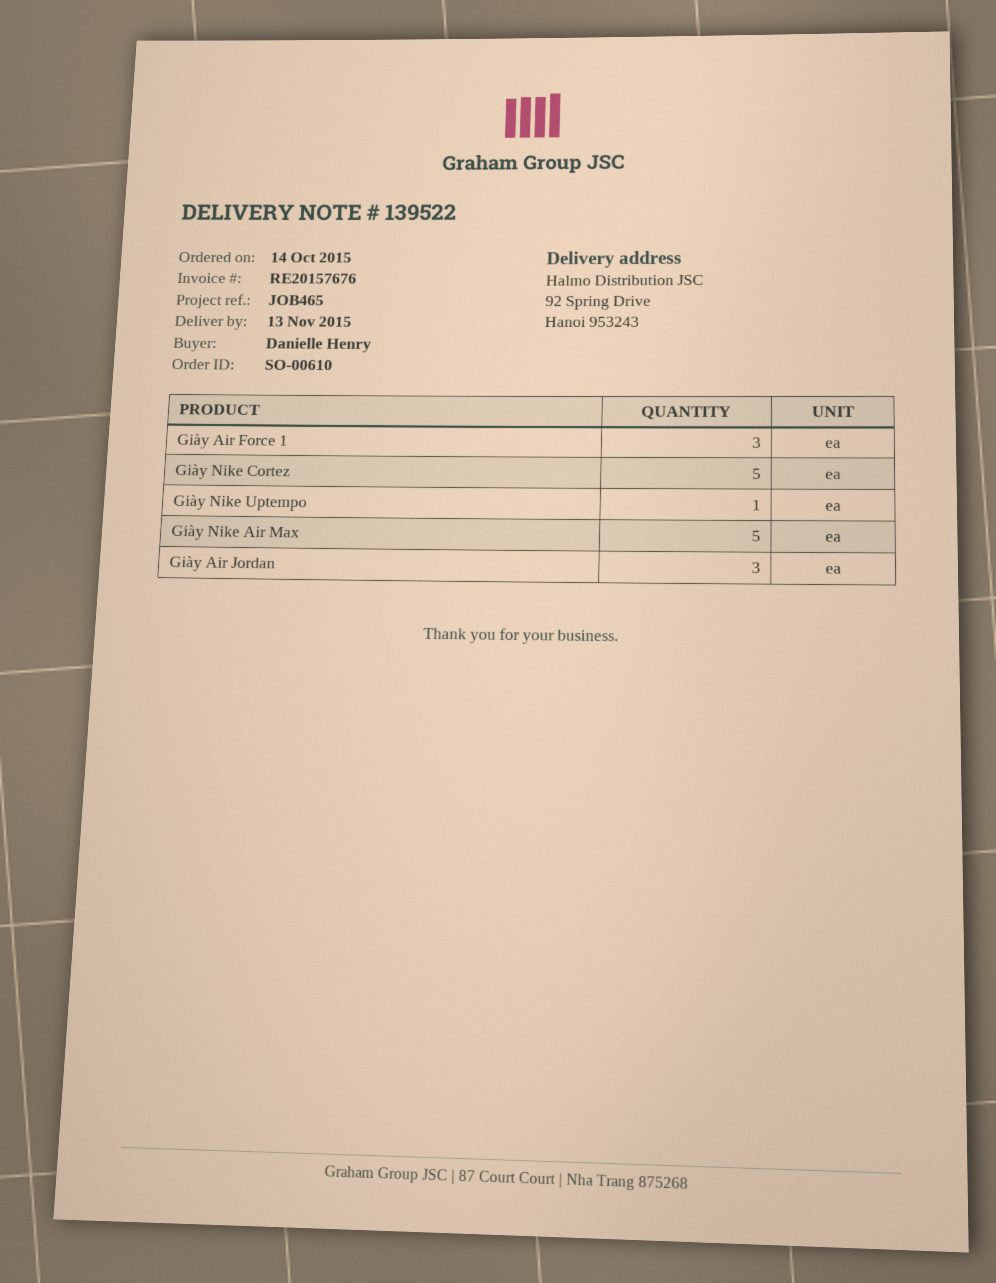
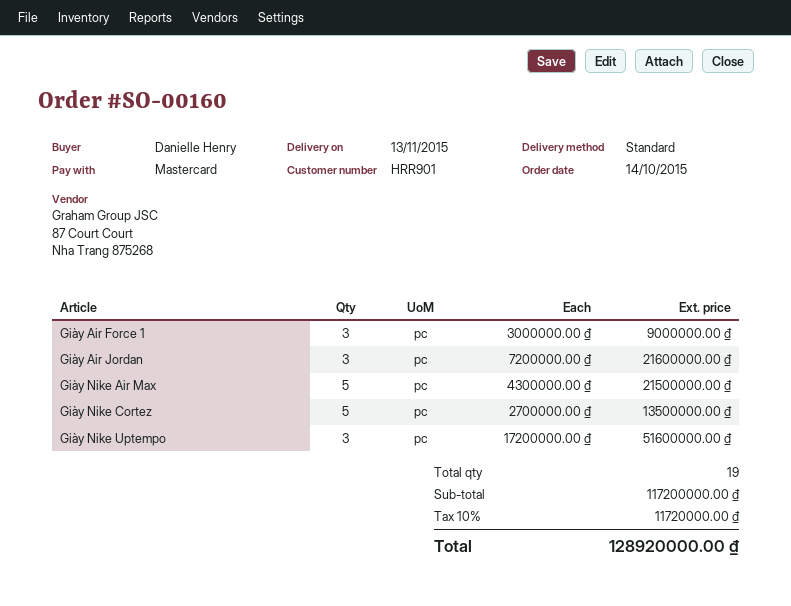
order number: SO-00610 -> SO-00160
Giày Nike Uptempo: 1 -> 3

